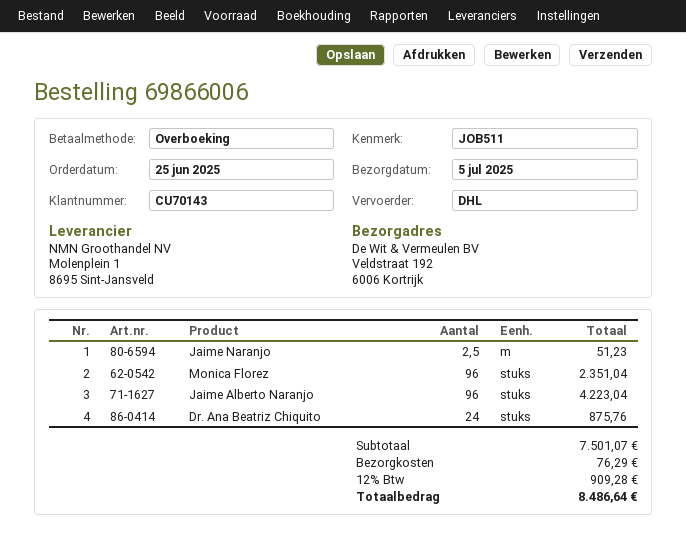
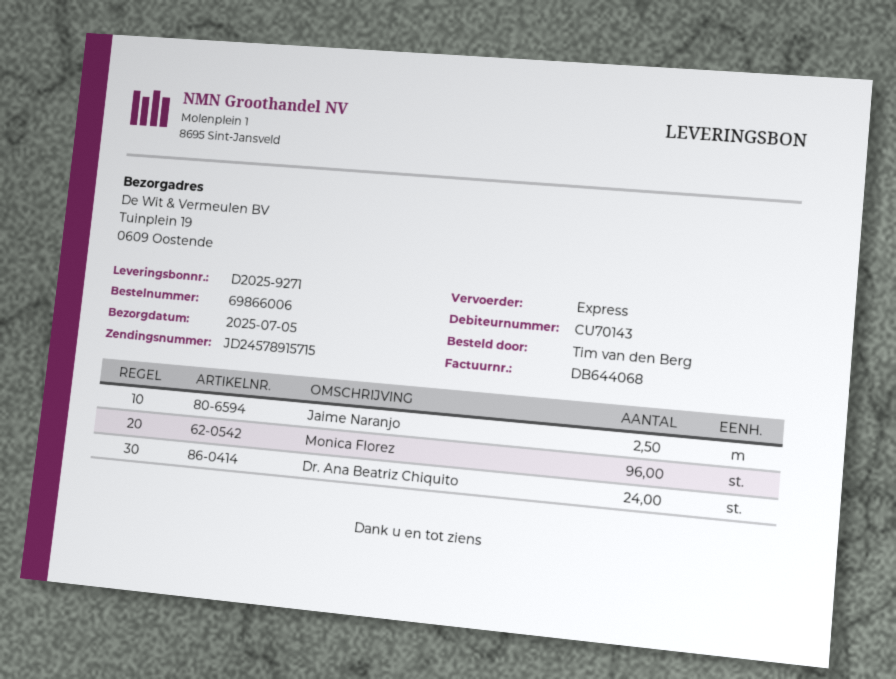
shipping method: DHL -> express
ship to: Veldstraat 192, 6006 Kortrijk -> Tuinplein 19, 0609 Oostende
Jaime Alberto Naranjo: 96 -> none

